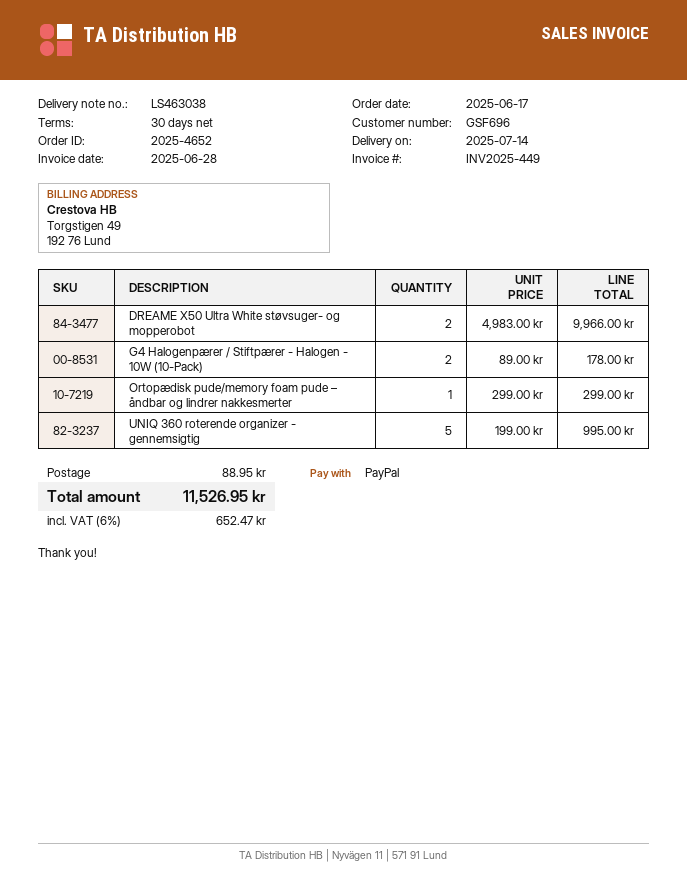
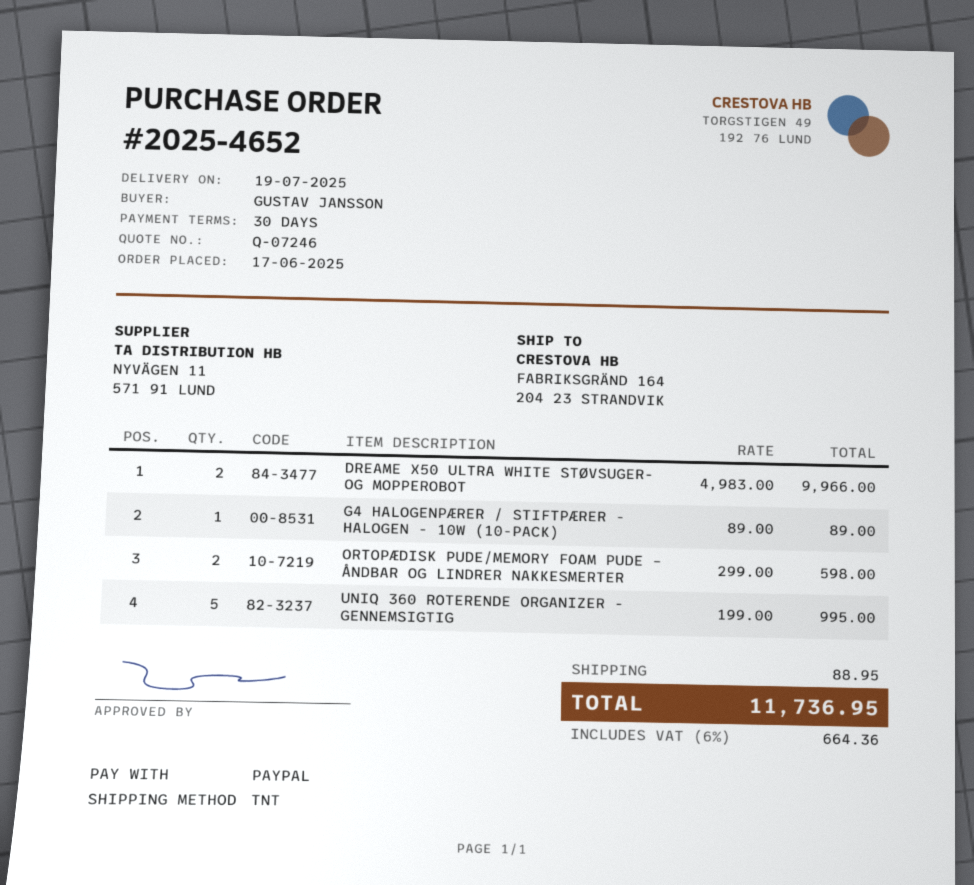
delivery date: 2025-07-14 -> 2025-07-19
G4 Halogenpærer / Stiftpærer - Halogen - 10W (10-Pack): 2 x 89.00 = 178.00 -> 1 x 89.00 = 89.00
Ortopædisk pude/memory foam pude – åndbar og lindrer nakkesmerter: 1 x 299.00 = 299.00 -> 2 x 299.00 = 598.00
tax: 6% = 652.47 -> 6% = 664.36
total: 11526.95 -> 11736.95

